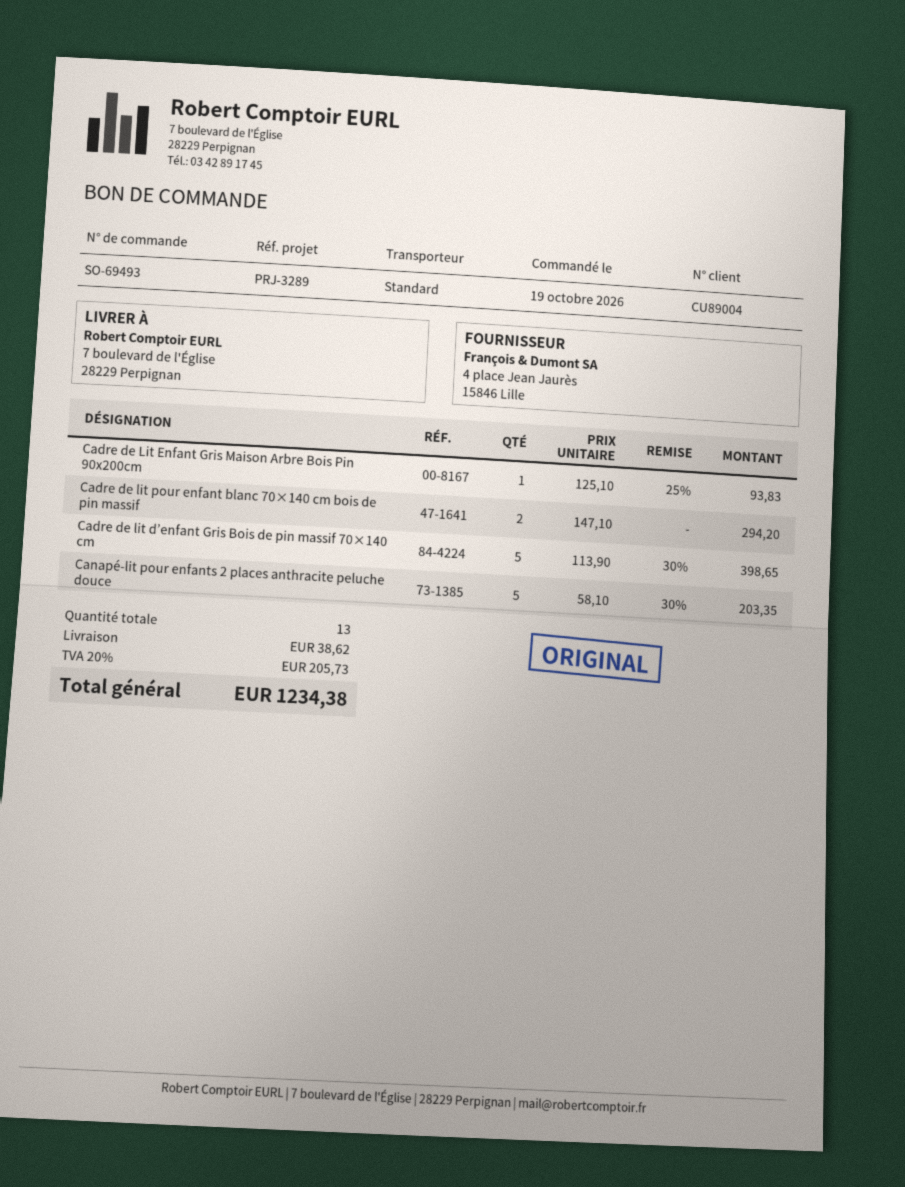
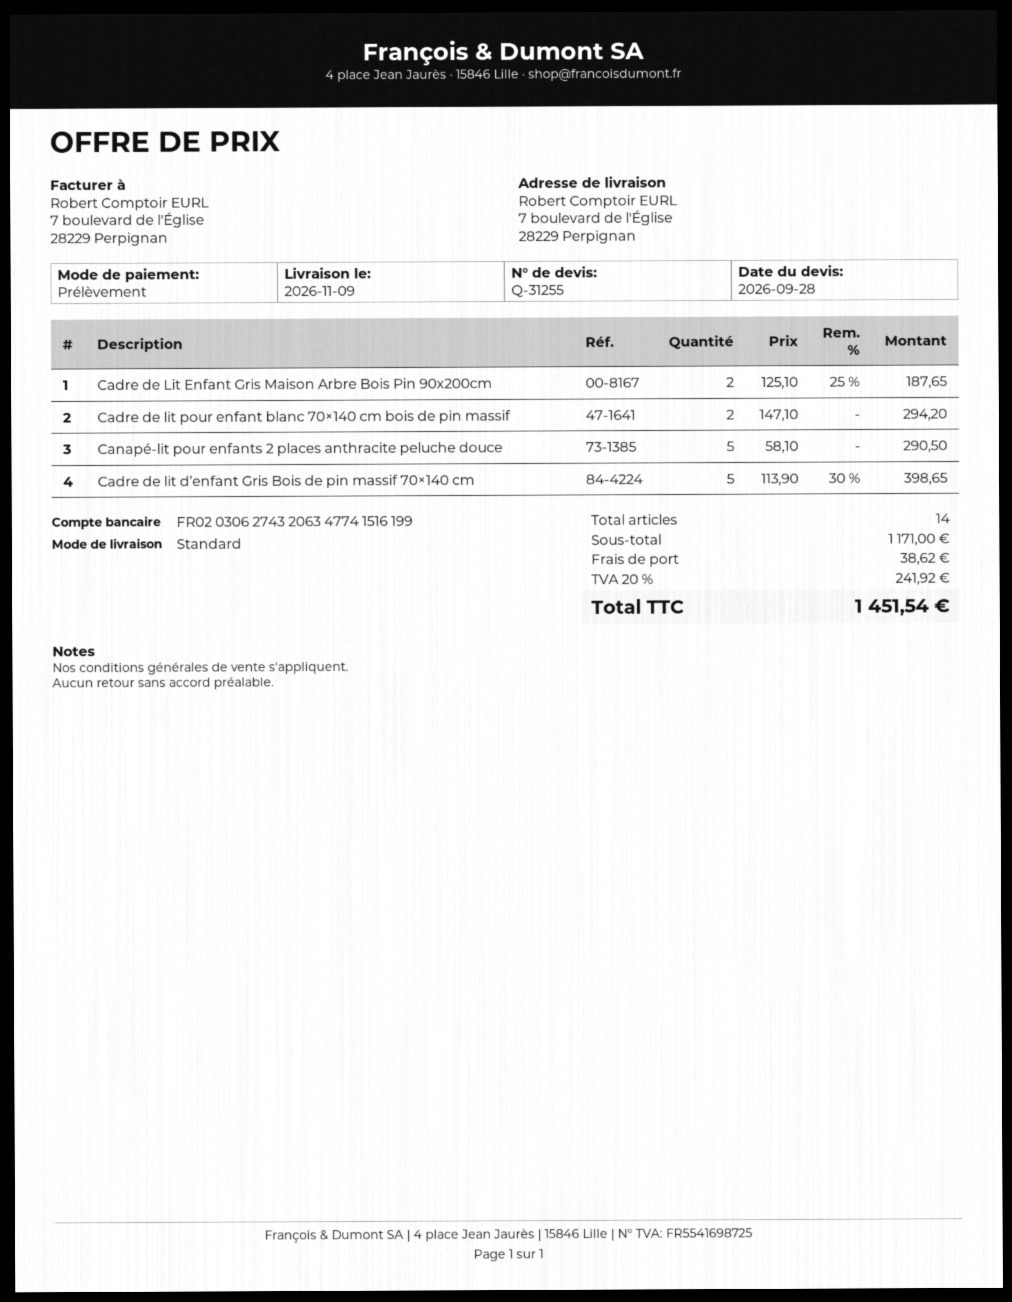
Cadre de Lit Enfant Gris Maison Arbre Bois Pin 90x200cm: 1 x 125.10 - 25% = 93.83 -> 2 x 125.10 - 25% = 187.65
Canapé-lit pour enfants 2 places anthracite peluche douce: 5 x 58.10 - 30% = 203.35 -> 5 x 58.10 = 290.50
total quantity: 13 -> 14
tax: 20% = 205.73 -> 20% = 241.92
total: 1234.38 -> 1451.54

